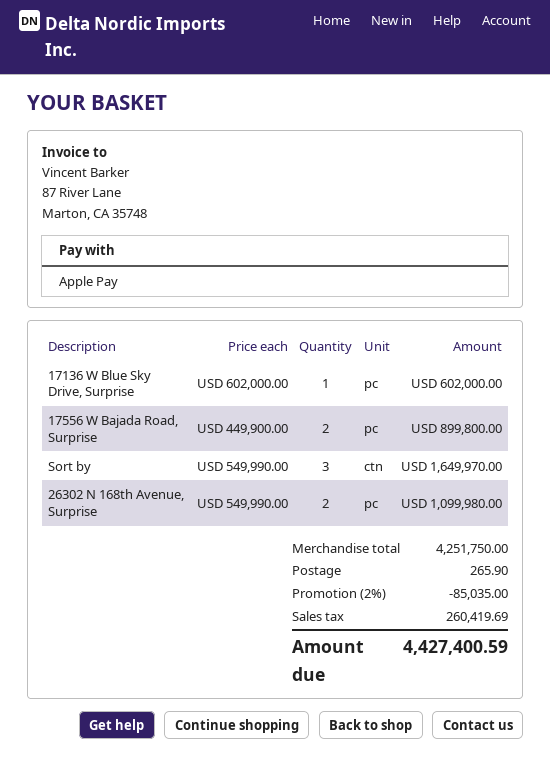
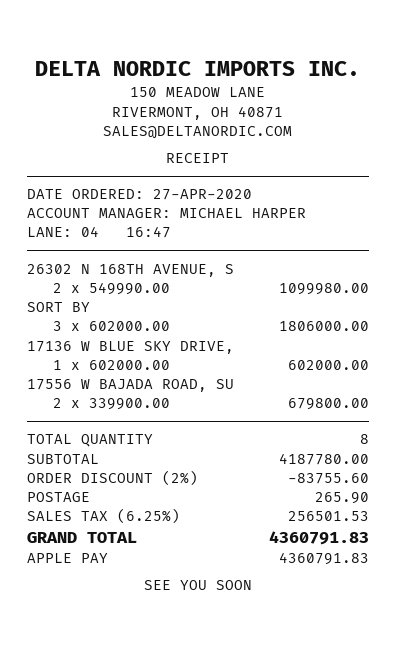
17556 W Bajada Road, Surprise: 2 x 449900.00 = 899800.00 -> 2 x 339900.00 = 679800.00
Sort by: 3 x 549990.00 = 1649970.00 -> 3 x 602000.00 = 1806000.00
subtotal: 4251750.00 -> 4187780.00
discount: 2% = 85035.00 -> 2% = 83755.60
tax: 260419.69 -> 256501.53
total: 4427400.59 -> 4360791.83

